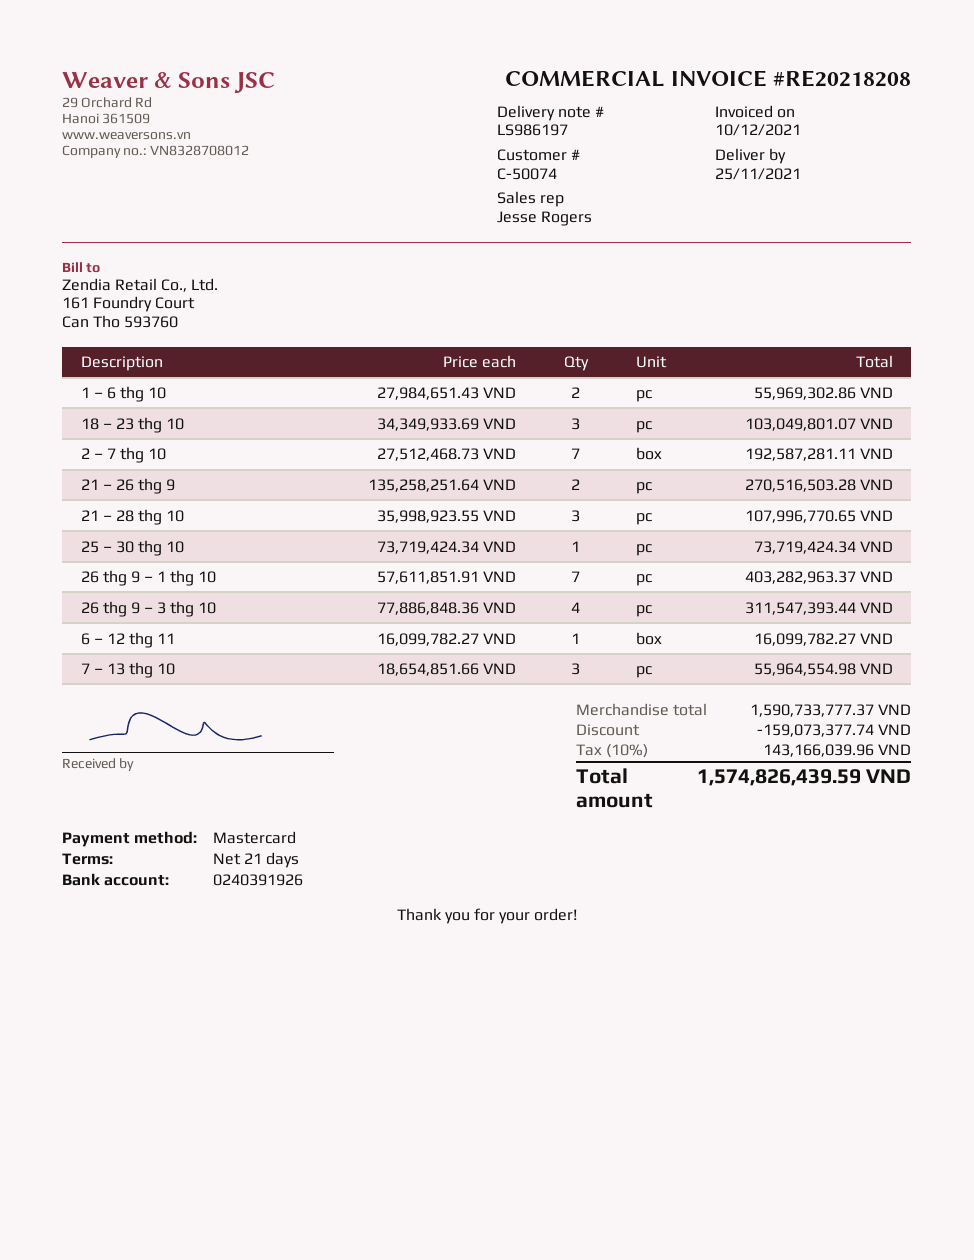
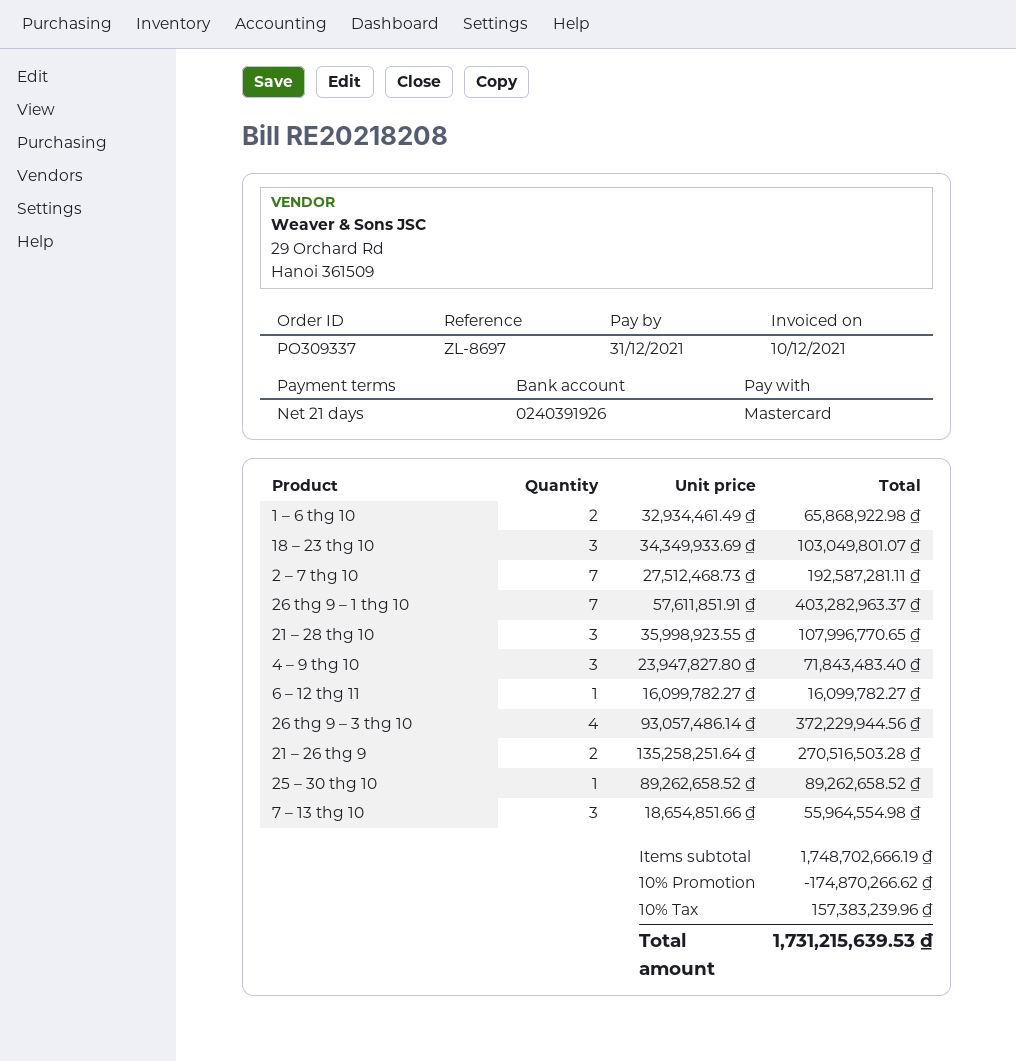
1 – 6 thg 10: 2 x 27984651.43 = 55969302.86 -> 2 x 32934461.49 = 65868922.98
25 – 30 thg 10: 1 x 73719424.34 = 73719424.34 -> 1 x 89262658.52 = 89262658.52
26 thg 9 – 3 thg 10: 4 x 77886848.36 = 311547393.44 -> 4 x 93057486.14 = 372229944.56
4 – 9 thg 10: none -> 3 x 23947827.80 = 71843483.40
subtotal: 1590733777.37 -> 1748702666.19
discount: 159073377.74 -> 174870266.62
tax: 10% = 143166039.96 -> 10% = 157383239.96
total: 1574826439.59 -> 1731215639.53

